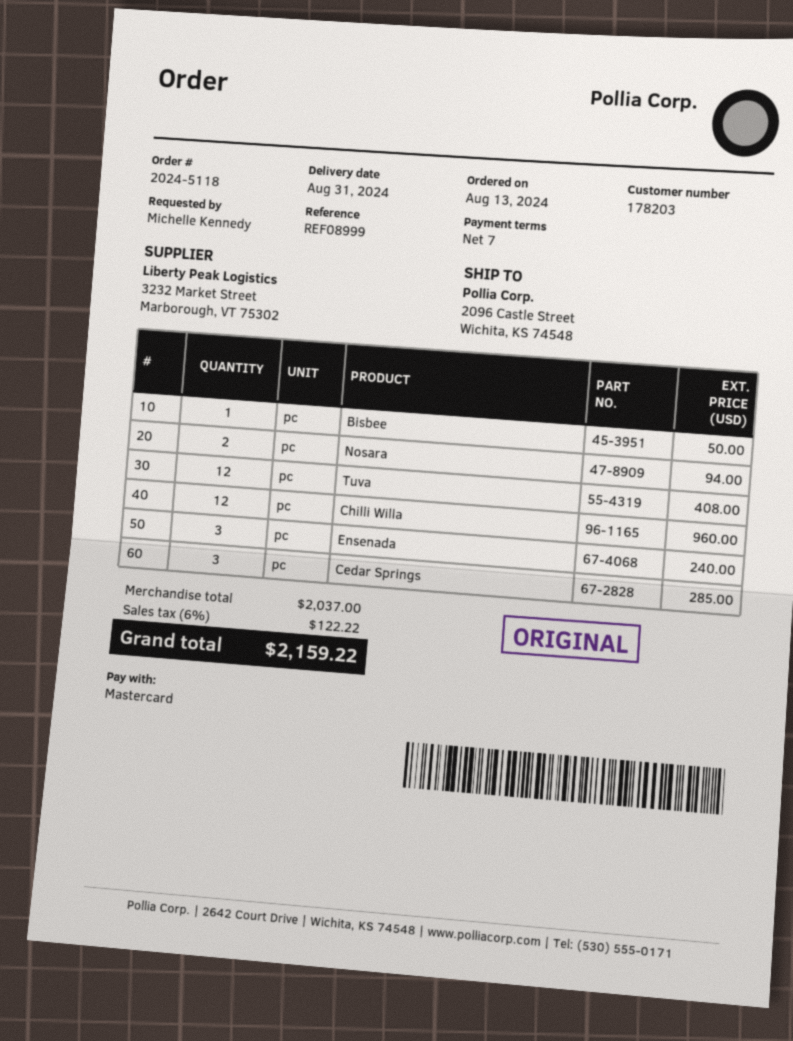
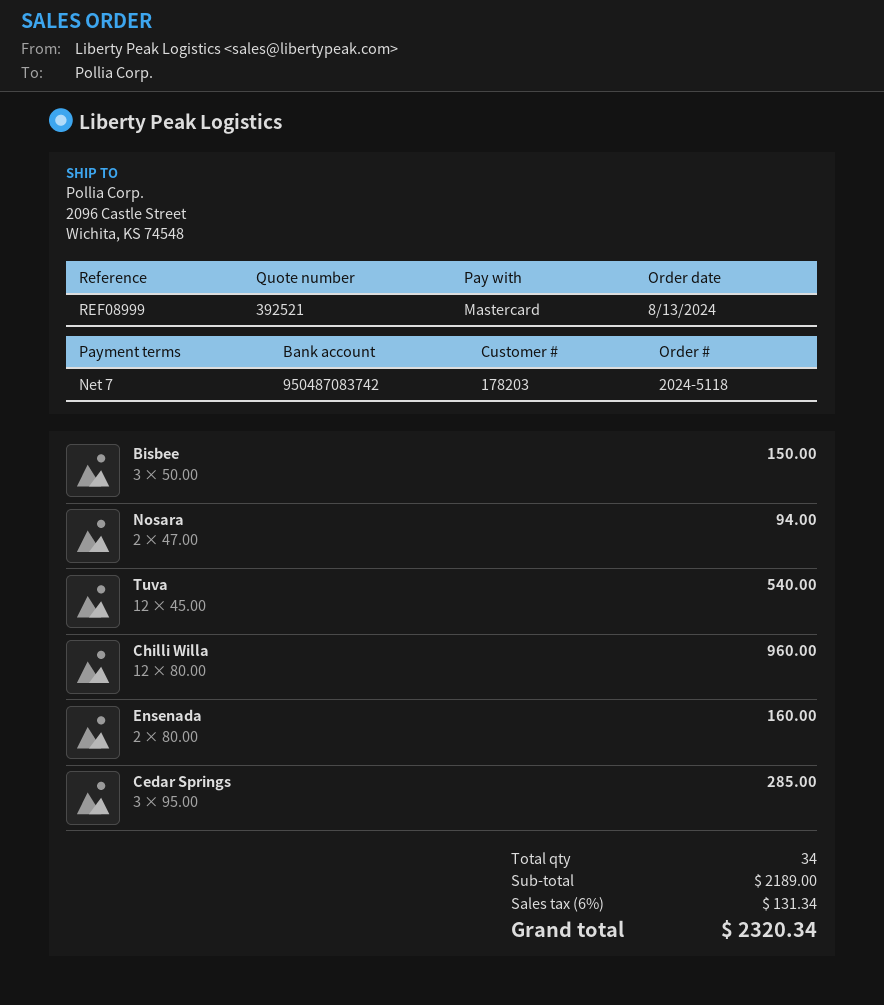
Bisbee: 1 for 50.00 -> 3 for 150.00
Tuva: 12 for 408.00 -> 12 for 540.00
Ensenada: 3 for 240.00 -> 2 for 160.00
subtotal: 2037.00 -> 2189.00
tax: 6% = 122.22 -> 6% = 131.34
total: 2159.22 -> 2320.34

